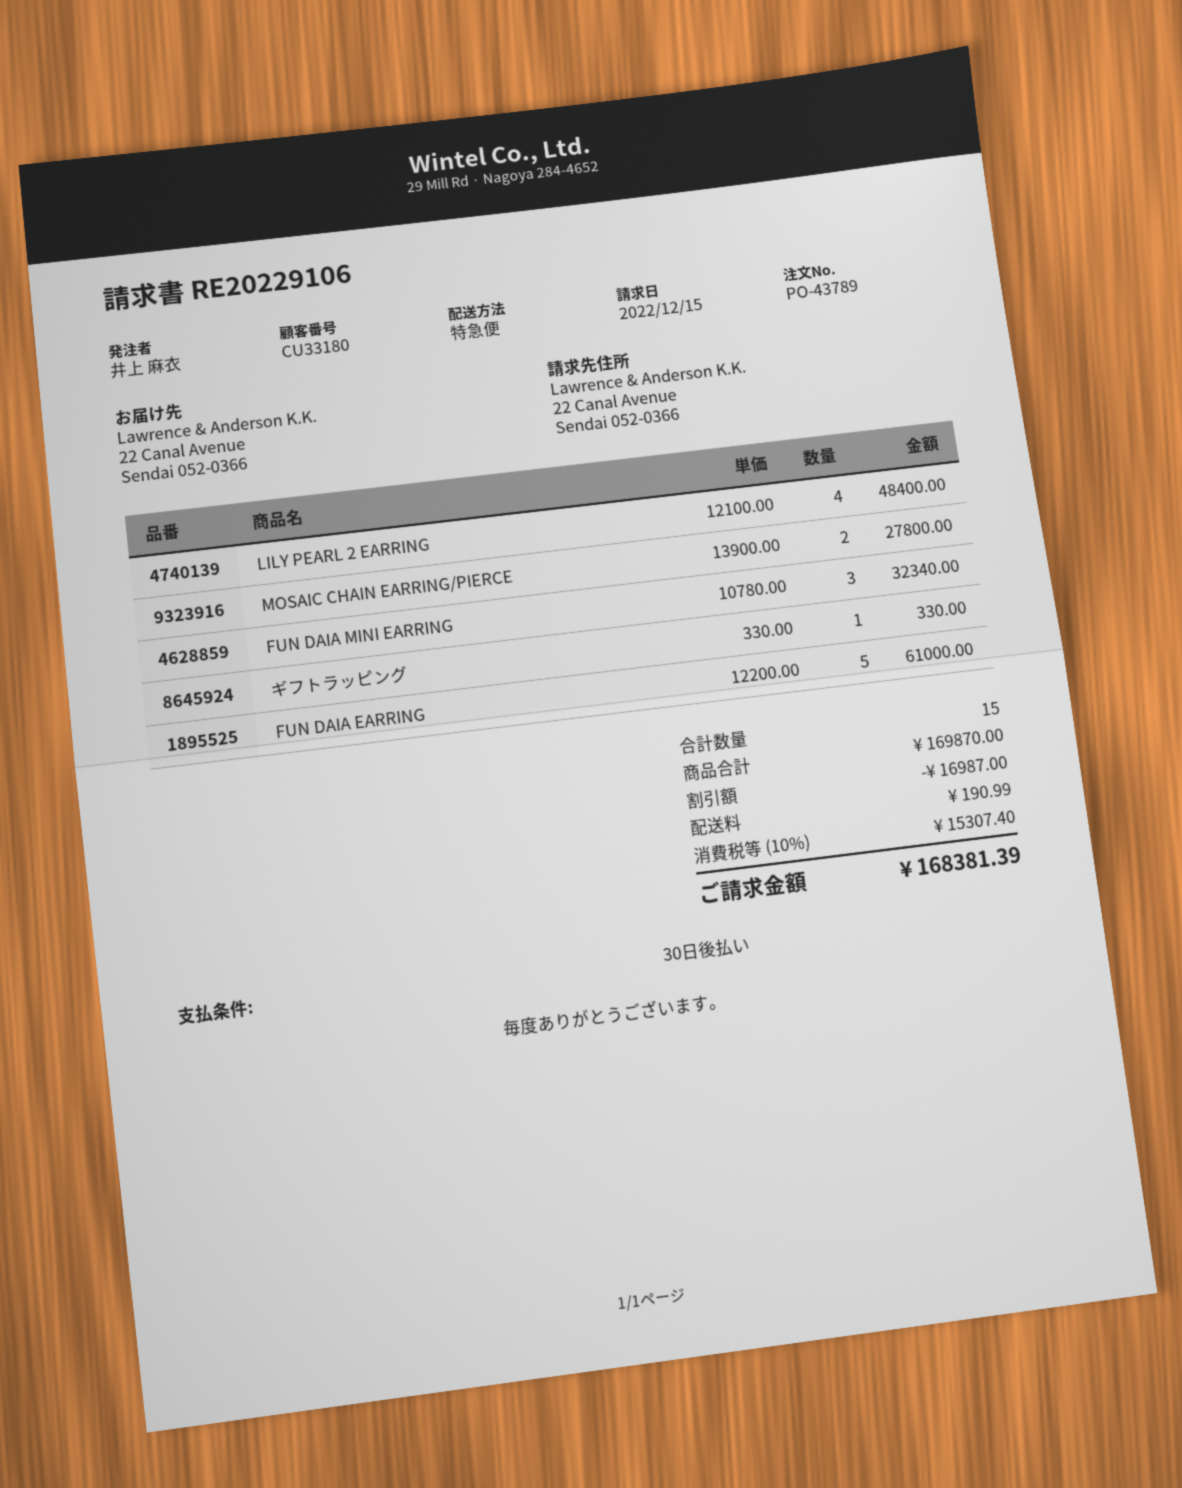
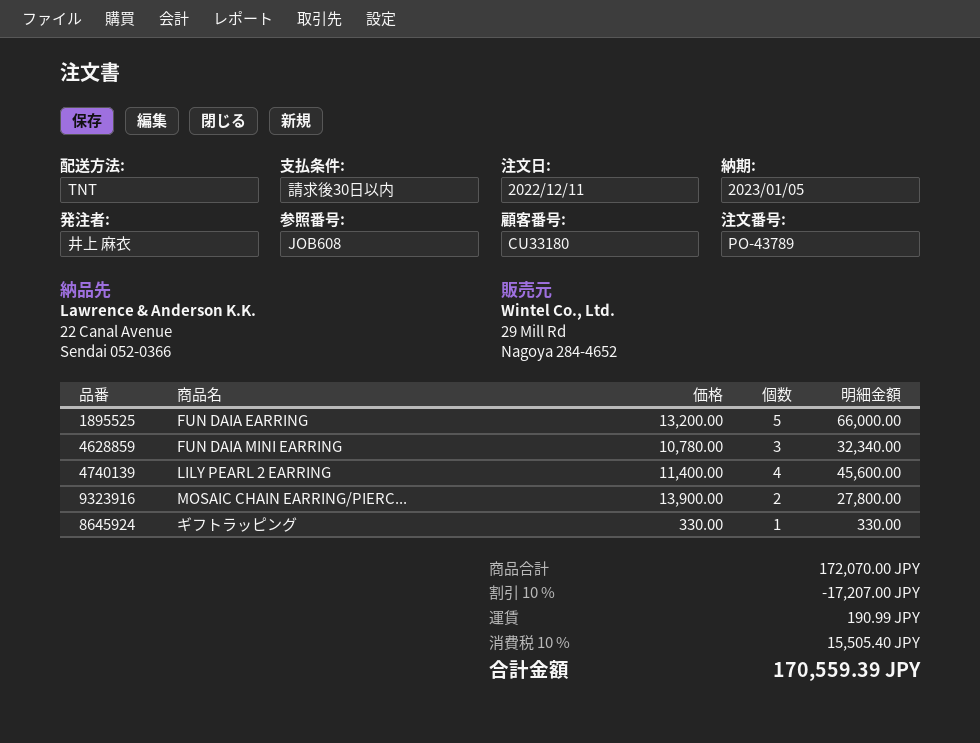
shipping method: express -> TNT
LILY PEARL 2 EARRING: 4 x 12100.00 = 48400.00 -> 4 x 11400.00 = 45600.00
FUN DAIA EARRING: 5 x 12200.00 = 61000.00 -> 5 x 13200.00 = 66000.00
subtotal: 169870.00 -> 172070.00
discount: 16987.00 -> 17207.00
tax: 10% = 15307.40 -> 10% = 15505.40
total: 168381.39 -> 170559.39

